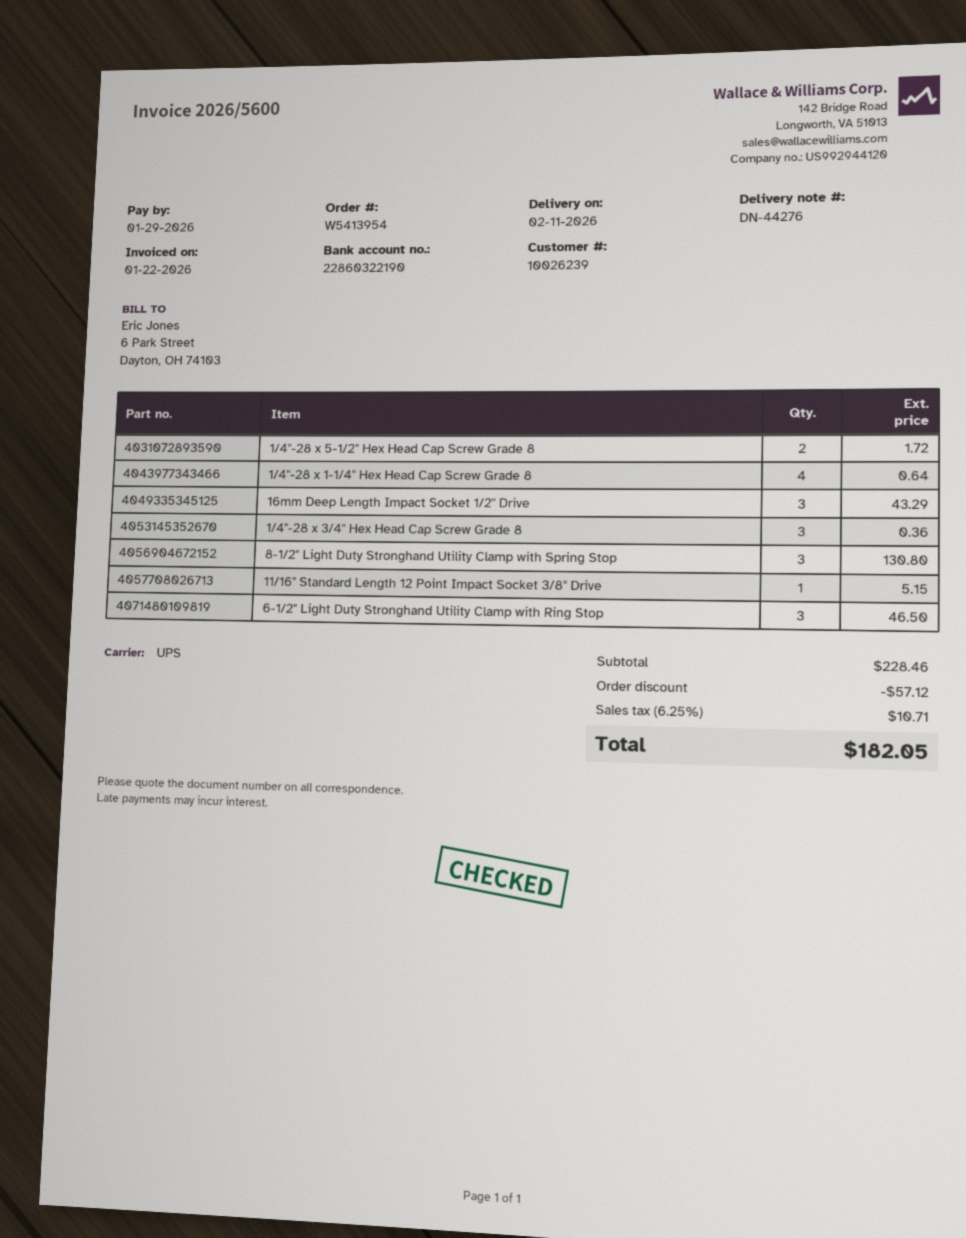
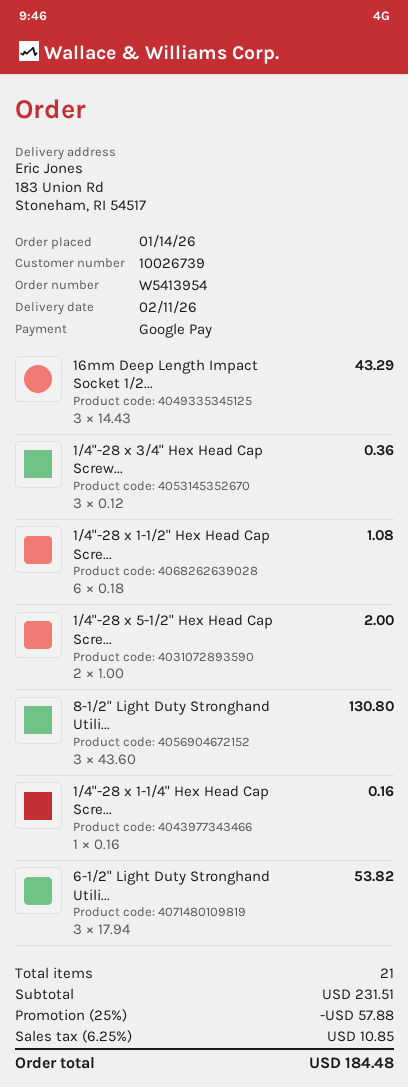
customer number: 10026239 -> 10026739
1/4"-28 x 5-1/2" Hex Head Cap Screw Grade 8: 2 for 1.72 -> 2 for 2.00
1/4"-28 x 1-1/4" Hex Head Cap Screw Grade 8: 4 for 0.64 -> 1 for 0.16
11/16" Standard Length 12 Point Impact Socket 3/8" Drive: 1 for 5.15 -> none
6-1/2" Light Duty Stronghand Utility Clamp with Ring Stop: 3 for 46.50 -> 3 for 53.82
1/4"-28 x 1-1/2" Hex Head Cap Scre...: none -> 6 for 1.08
subtotal: 228.46 -> 231.51
discount: 57.12 -> 57.88
tax: 6.25% = 10.71 -> 6.25% = 10.85
total: 182.05 -> 184.48

